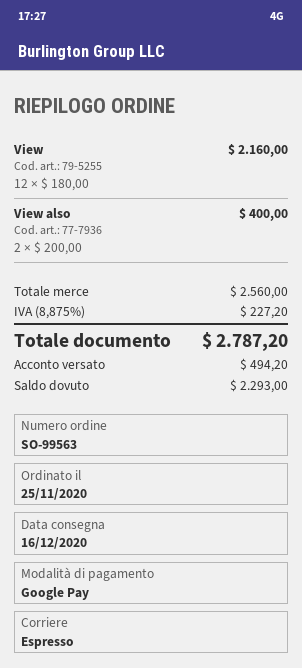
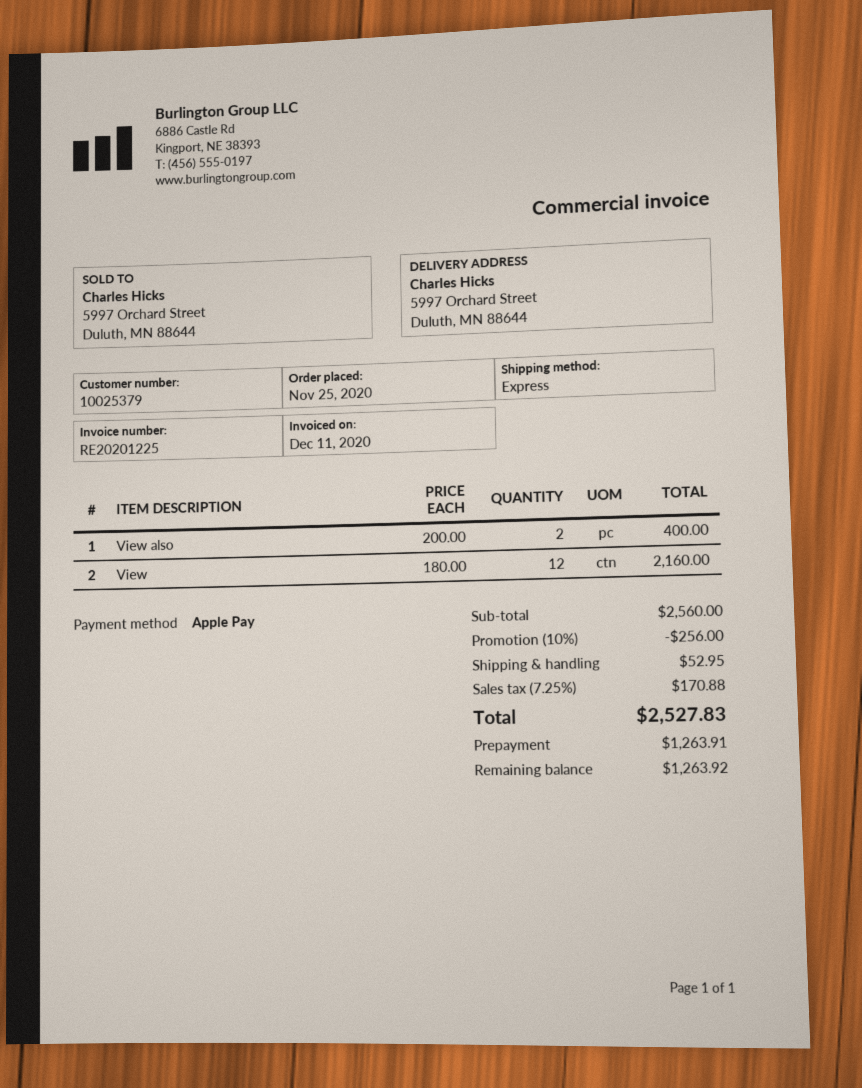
payment method: Google Pay -> Apple Pay
discount: none -> 10% = 256.00
shipping: none -> 52.95
tax: 8.875% = 227.20 -> 7.25% = 170.88
total: 2787.20 -> 2527.83
deposit: 494.20 -> 1263.91
balance: 2293.00 -> 1263.92

